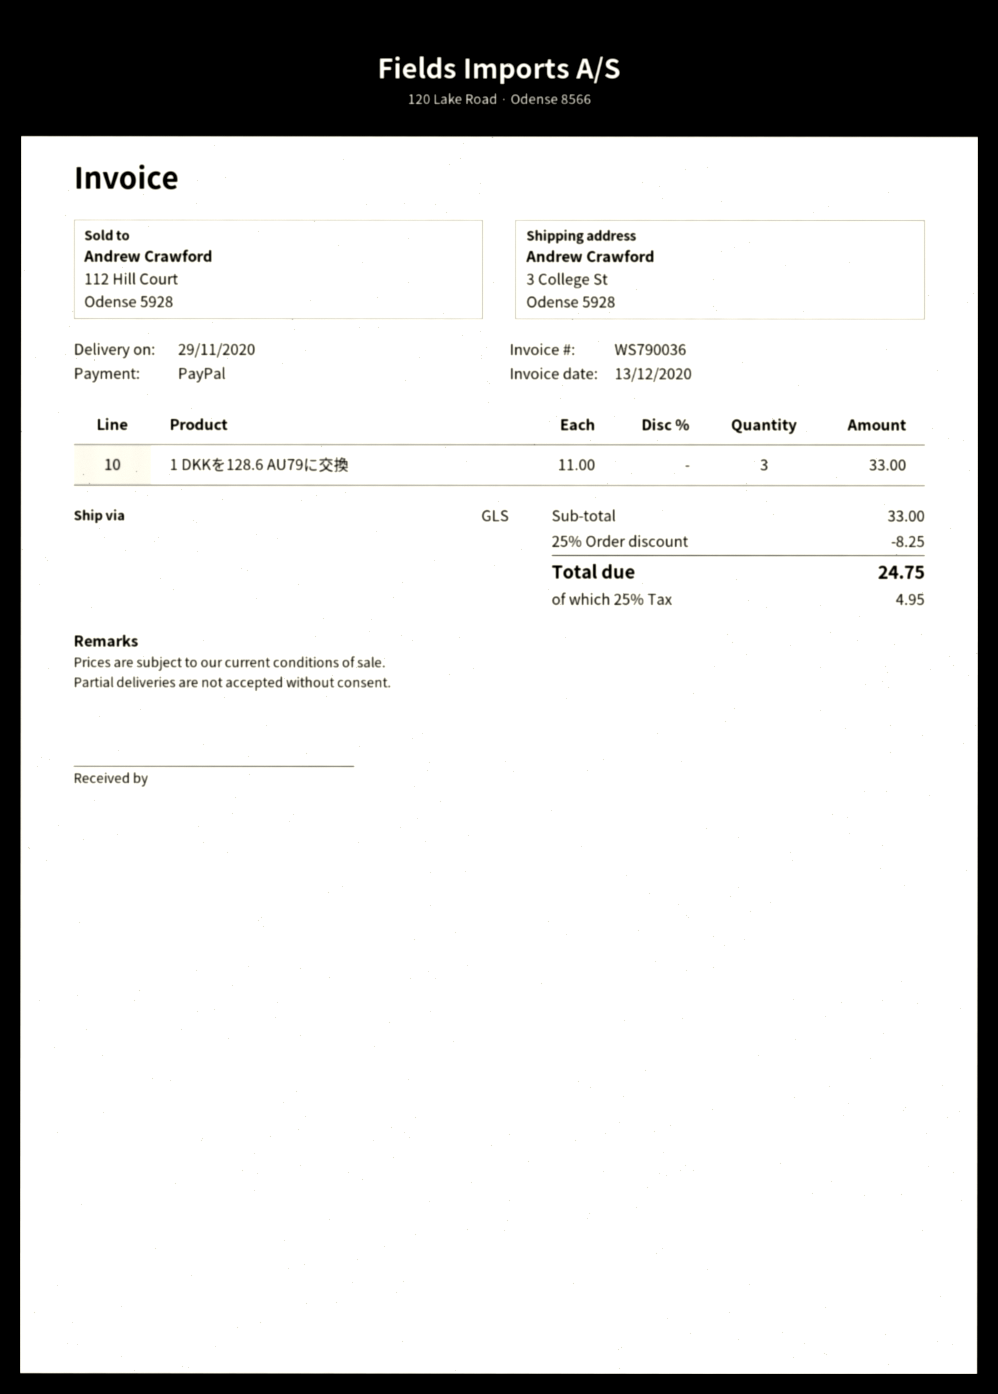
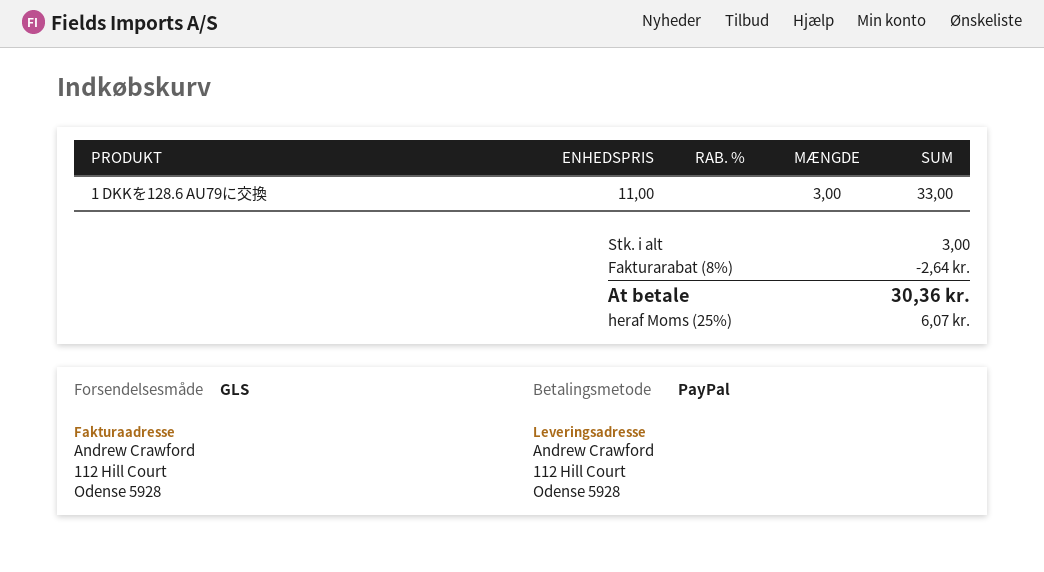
ship to: 3 College St, Odense 5928 -> 112 Hill Court, Odense 5928
discount: 25% = 8.25 -> 8% = 2.64
tax: 25% = 4.95 -> 25% = 6.07
total: 24.75 -> 30.36

